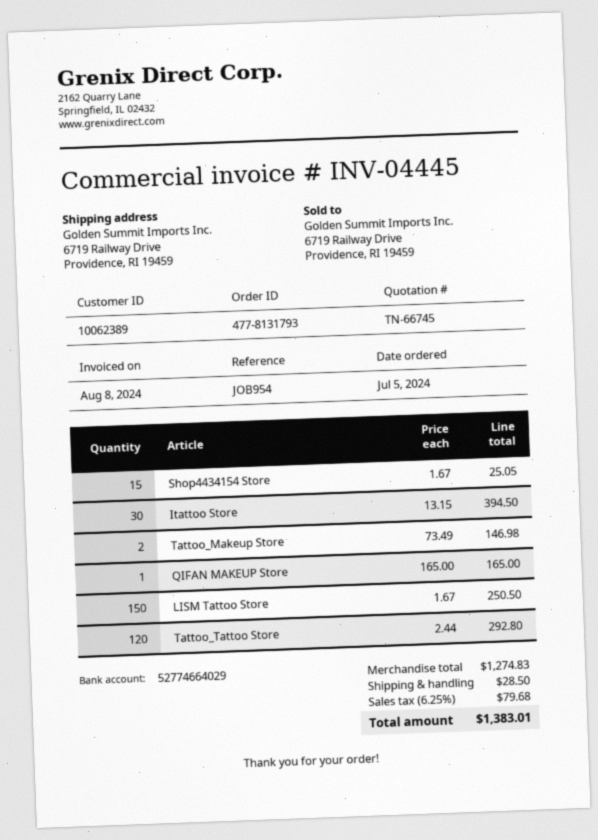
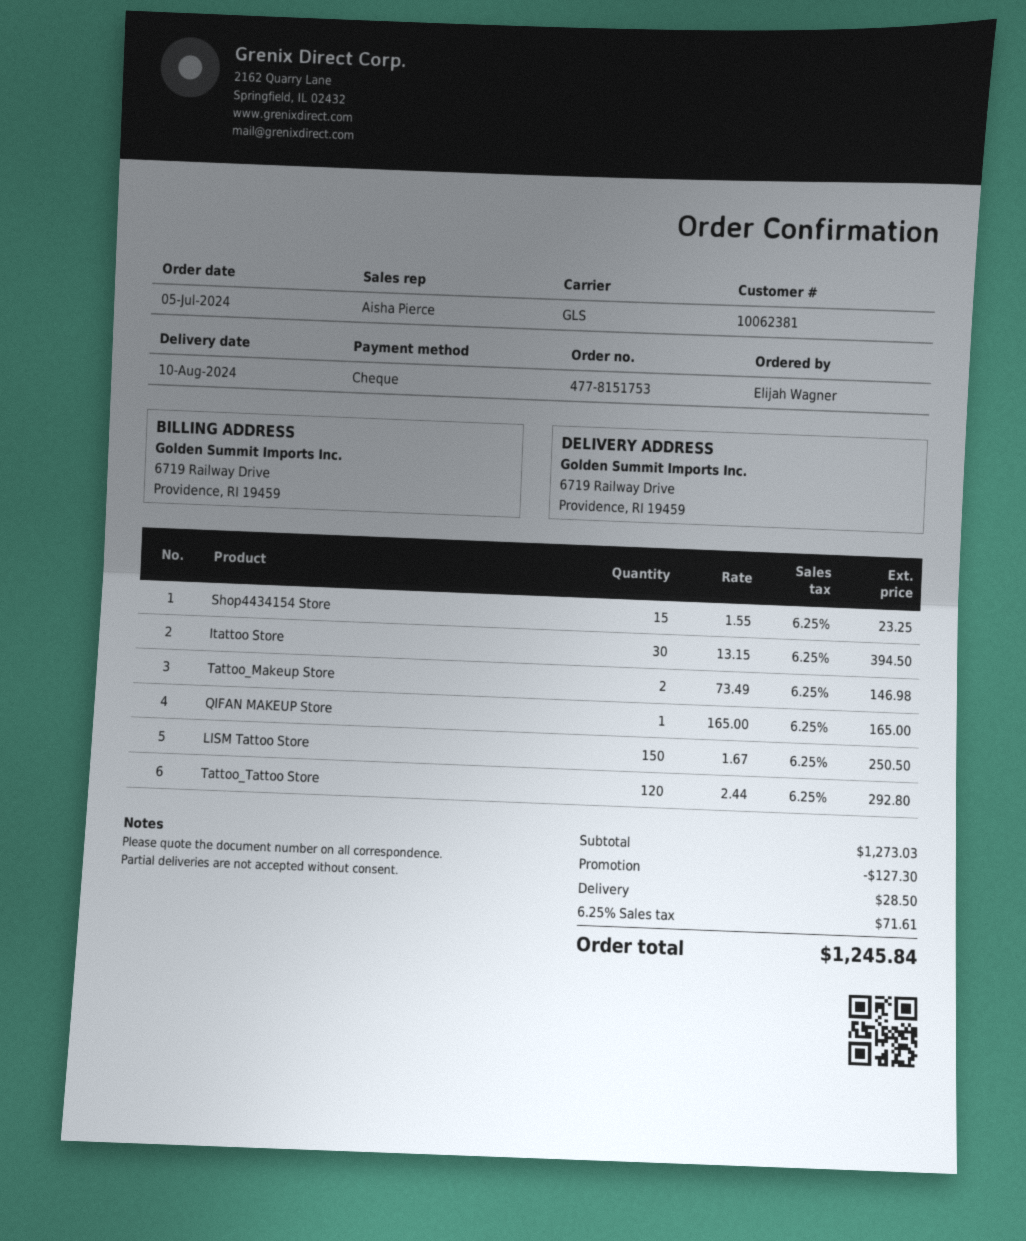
order number: 477-8131793 -> 477-8151753
customer number: 10062389 -> 10062381
Shop4434154 Store: 15 x 1.67 = 25.05 -> 15 x 1.55 = 23.25
subtotal: 1274.83 -> 1273.03
discount: none -> 127.30
tax: 6.25% = 79.68 -> 6.25% = 71.61
total: 1383.01 -> 1245.84

